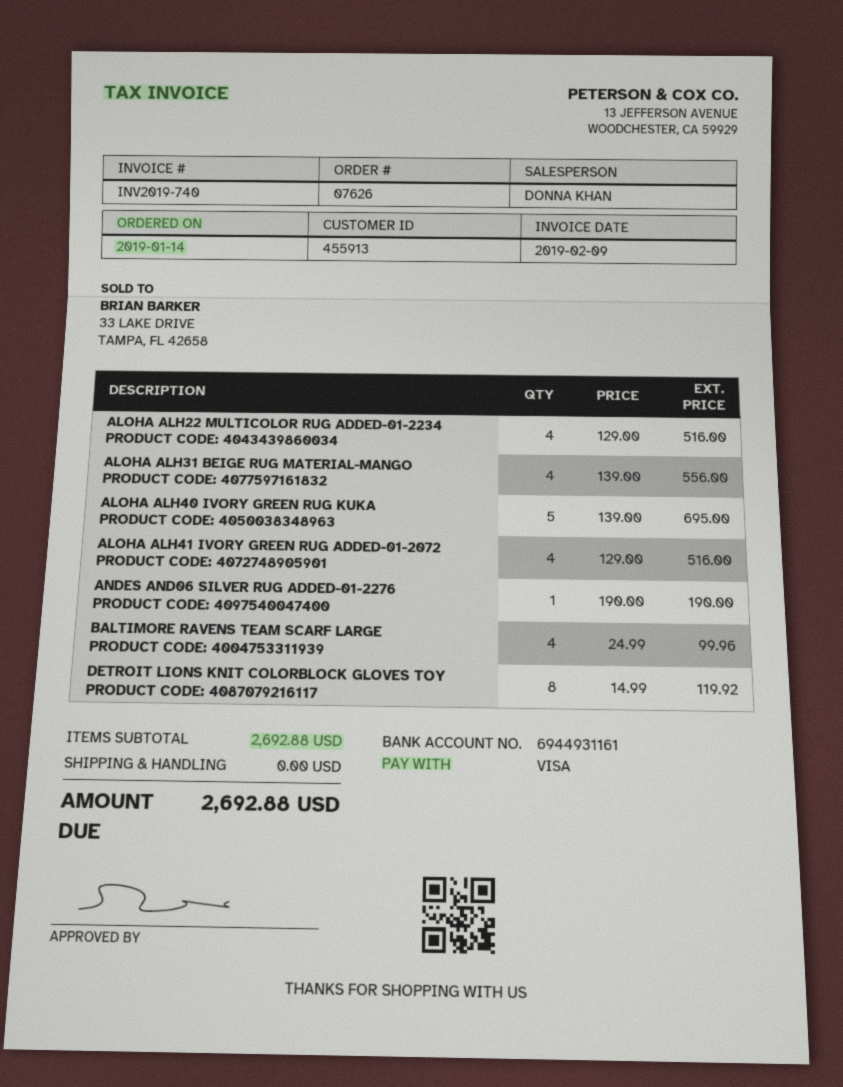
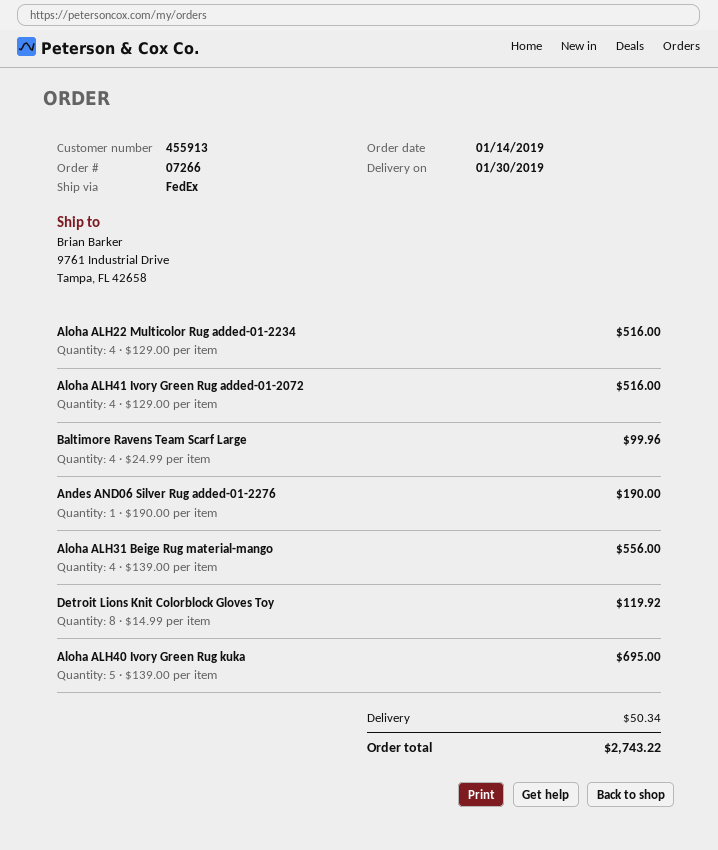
order number: 07626 -> 07266
shipping: 0.00 -> 50.34
total: 2692.88 -> 2743.22

